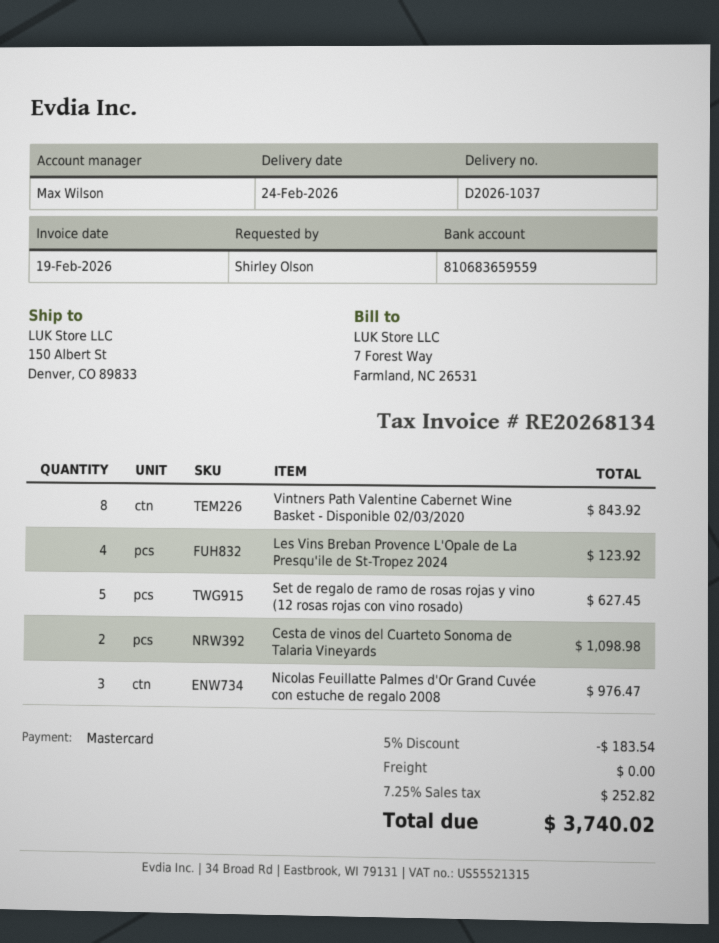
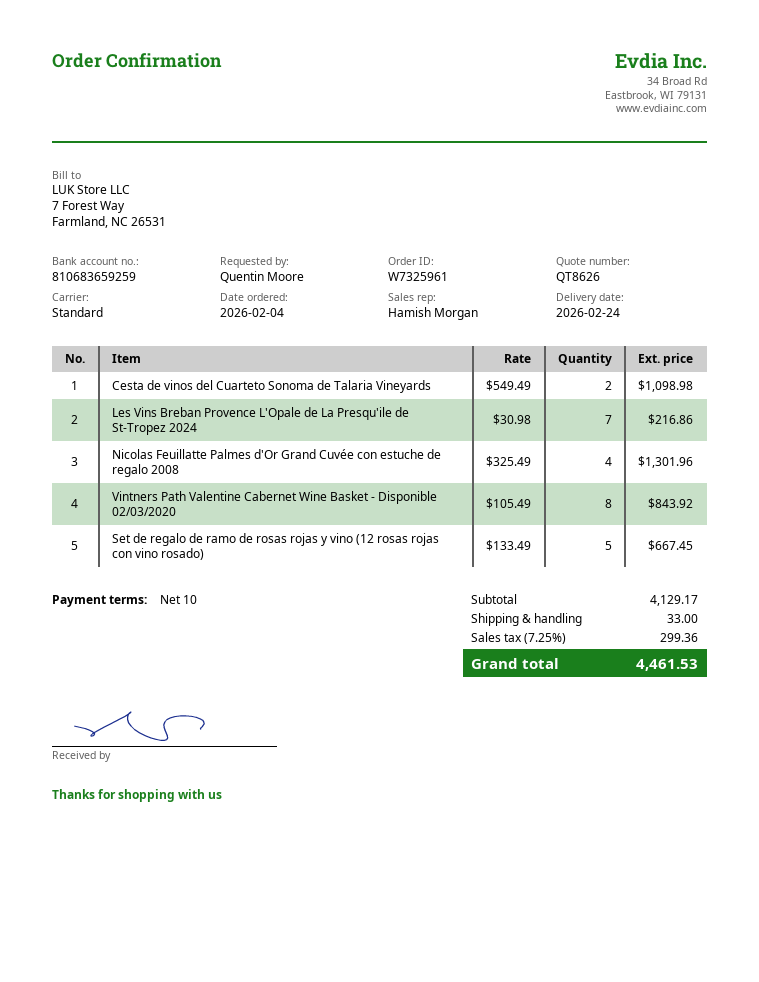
ordered by: Shirley Olson -> Quentin Moore
sales rep: Max Wilson -> Hamish Morgan
bank account: 810683659559 -> 810683659259
Les Vins Breban Provence L'Opale de La Presqu'ile de St-Tropez 2024: 4 for 123.92 -> 7 for 216.86
Set de regalo de ramo de rosas rojas y vino (12 rosas rojas con vino rosado): 5 for 627.45 -> 5 for 667.45
Nicolas Feuillatte Palmes d'Or Grand Cuvée con estuche de regalo 2008: 3 for 976.47 -> 4 for 1301.96
discount: 5% = 183.54 -> none
shipping: 0.00 -> 33.00
tax: 7.25% = 252.82 -> 7.25% = 299.36
total: 3740.02 -> 4461.53

